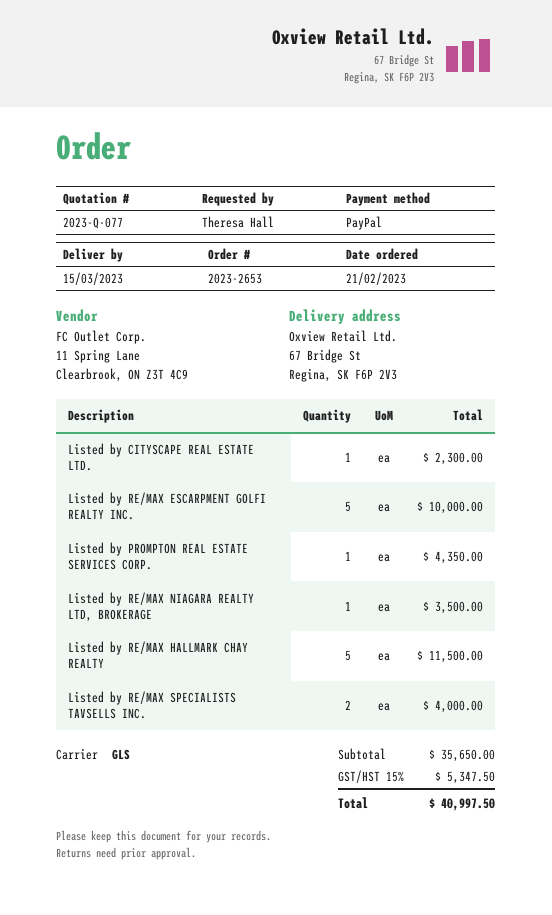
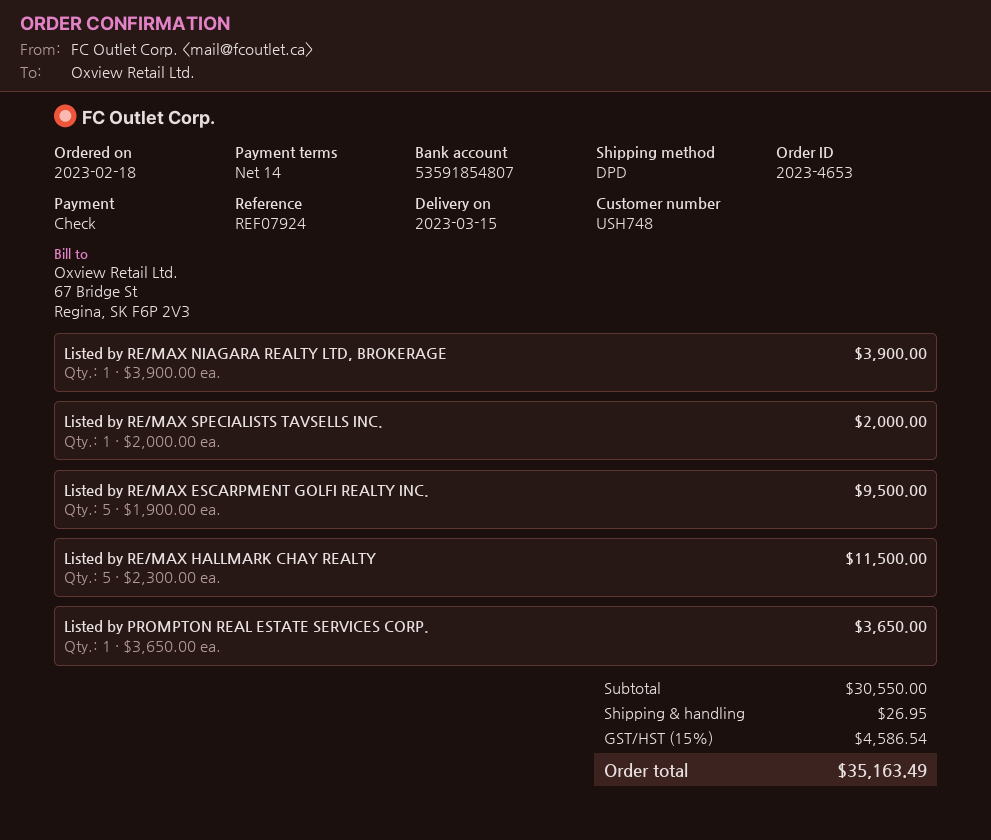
order number: 2023-2653 -> 2023-4653
order date: 2023-02-21 -> 2023-02-18
payment method: PayPal -> cheque
shipping method: GLS -> DPD
Listed by CITYSCAPE REAL ESTATE LTD.: 1 for 2300.00 -> none
Listed by RE/MAX ESCARPMENT GOLFI REALTY INC.: 5 for 10000.00 -> 5 for 9500.00
Listed by PROMPTON REAL ESTATE SERVICES CORP.: 1 for 4350.00 -> 1 for 3650.00
Listed by RE/MAX NIAGARA REALTY LTD, BROKERAGE: 1 for 3500.00 -> 1 for 3900.00
Listed by RE/MAX SPECIALISTS TAVSELLS INC.: 2 for 4000.00 -> 1 for 2000.00
subtotal: 35650.00 -> 30550.00
shipping: none -> 26.95
tax: 15% = 5347.50 -> 15% = 4586.54
total: 40997.50 -> 35163.49

